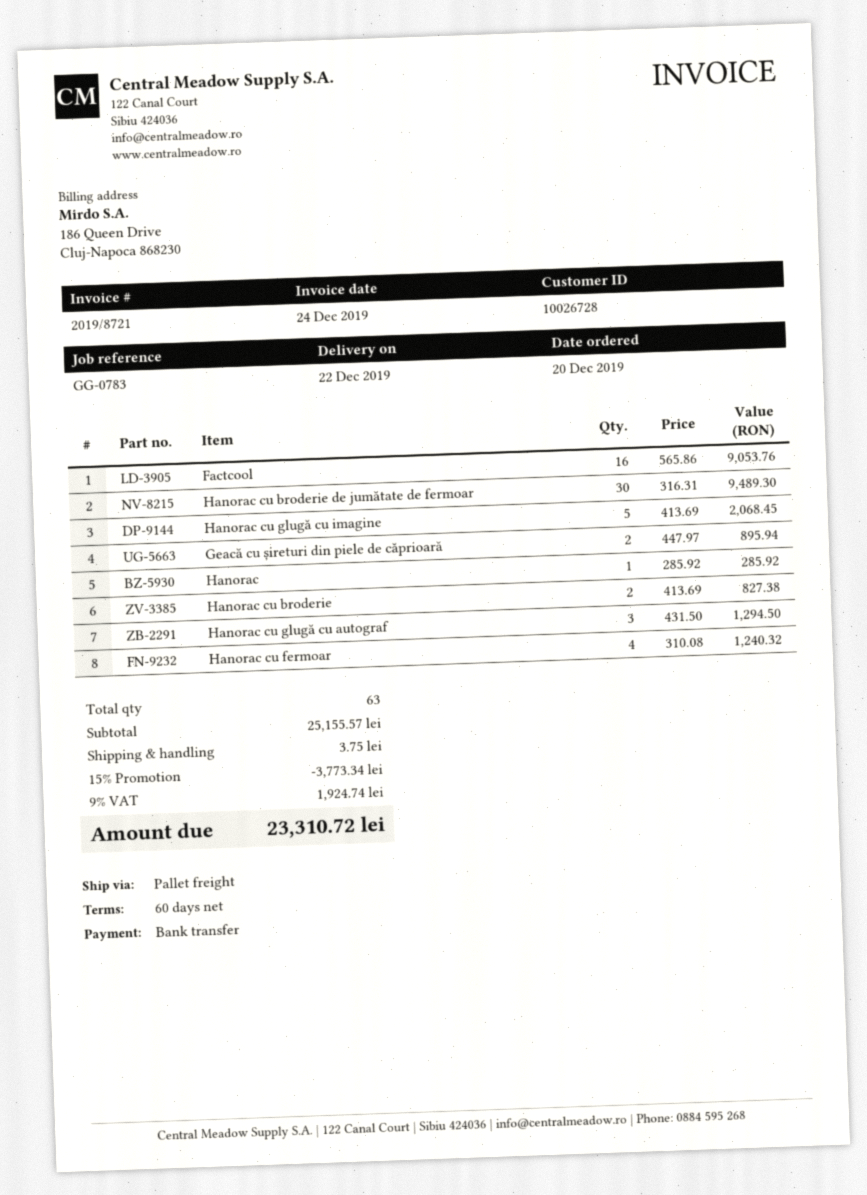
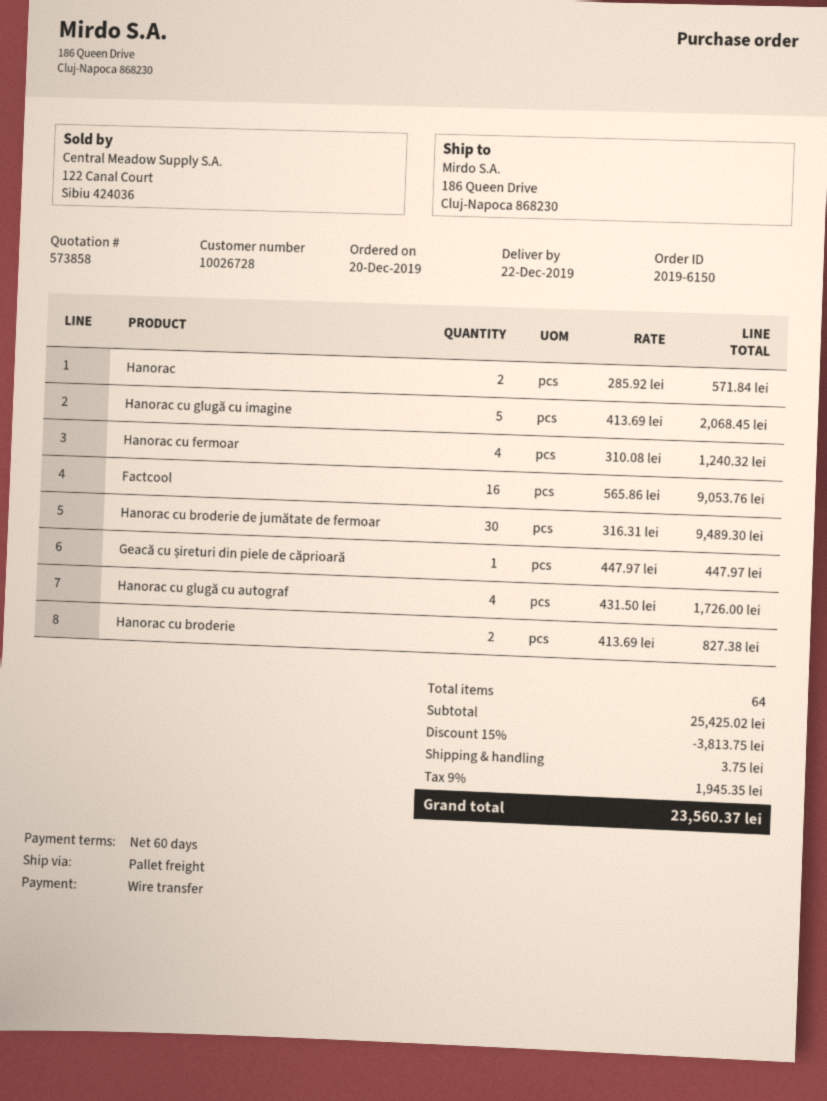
Geacă cu șireturi din piele de căprioară: 2 x 447.97 = 895.94 -> 1 x 447.97 = 447.97
Hanorac: 1 x 285.92 = 285.92 -> 2 x 285.92 = 571.84
Hanorac cu glugă cu autograf: 3 x 431.50 = 1294.50 -> 4 x 431.50 = 1726.00
total quantity: 63 -> 64
subtotal: 25155.57 -> 25425.02
discount: 15% = 3773.34 -> 15% = 3813.75
tax: 9% = 1924.74 -> 9% = 1945.35
total: 23310.72 -> 23560.37

